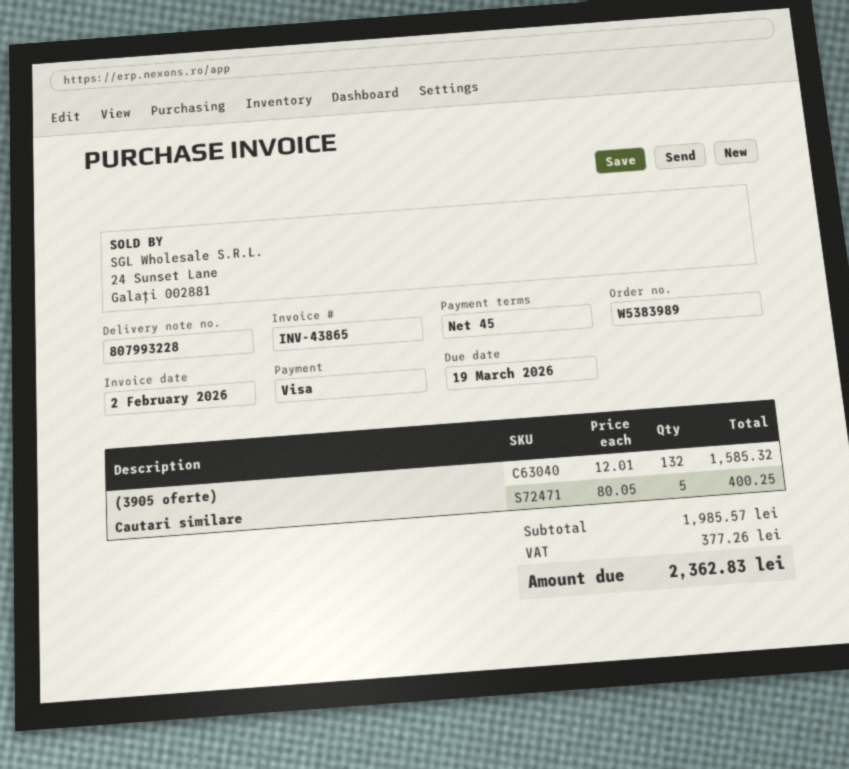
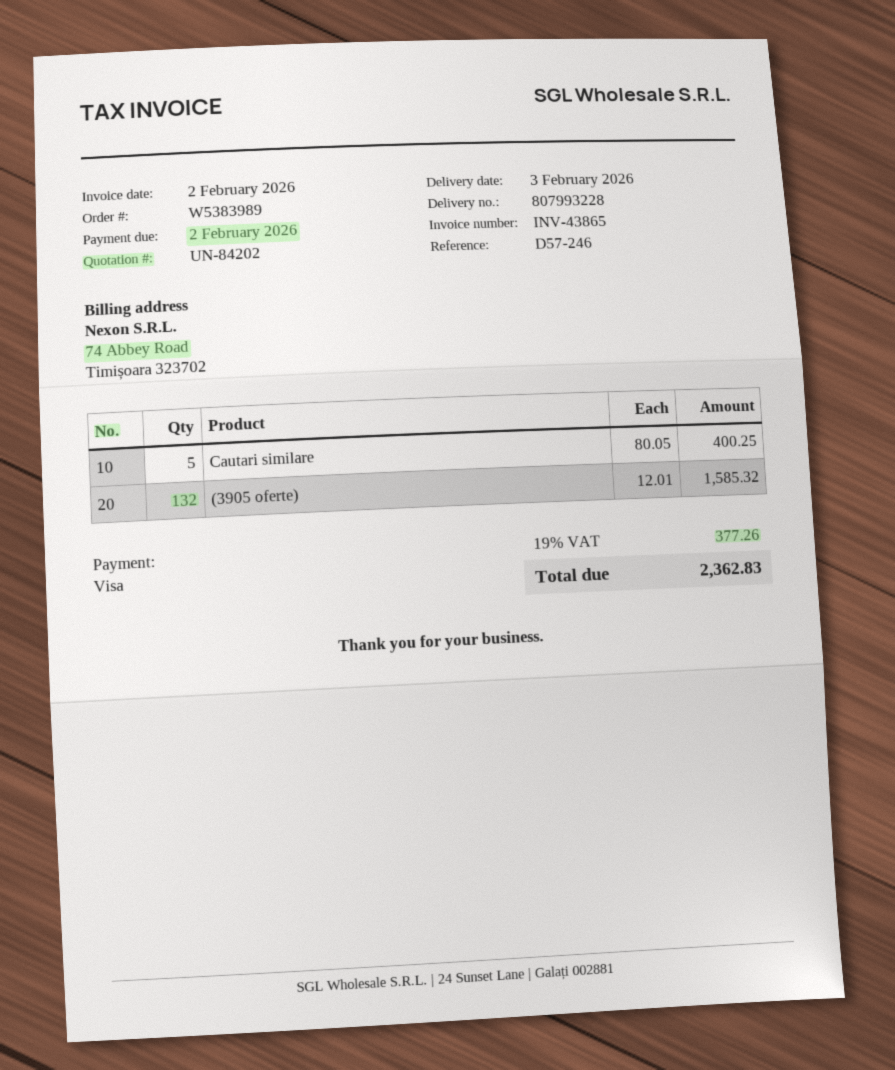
due date: 2026-03-19 -> 2026-02-02

